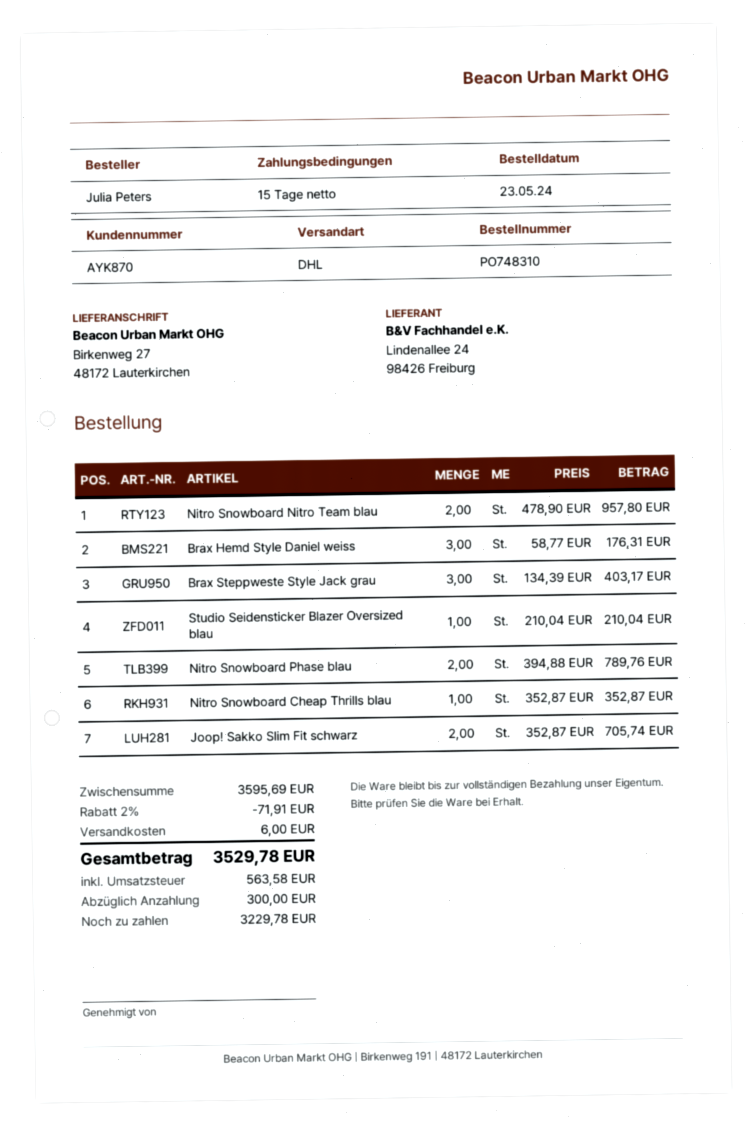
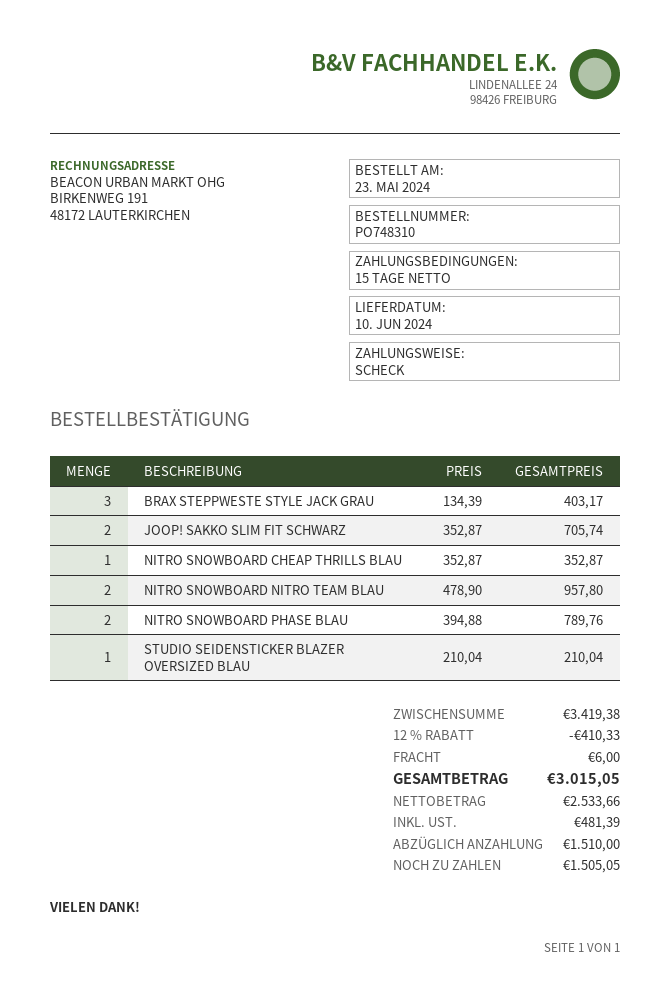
Brax Hemd Style Daniel weiss: 3 x 58.77 = 176.31 -> none
subtotal: 3595.69 -> 3419.38
discount: 2% = 71.91 -> 12% = 410.33
tax: 563.58 -> 481.39
total: 3529.78 -> 3015.05
deposit: 300.00 -> 1510.00
balance: 3229.78 -> 1505.05

